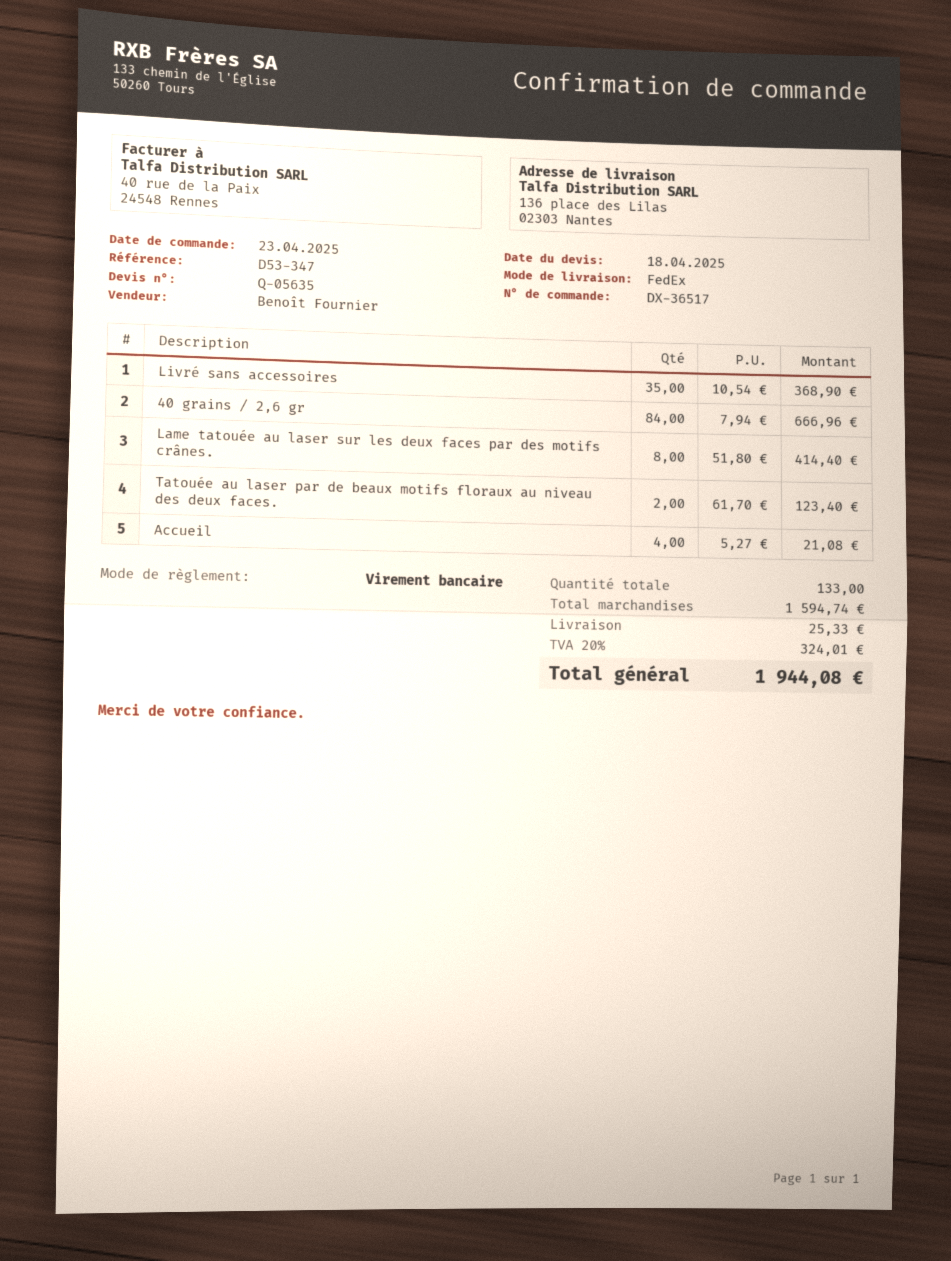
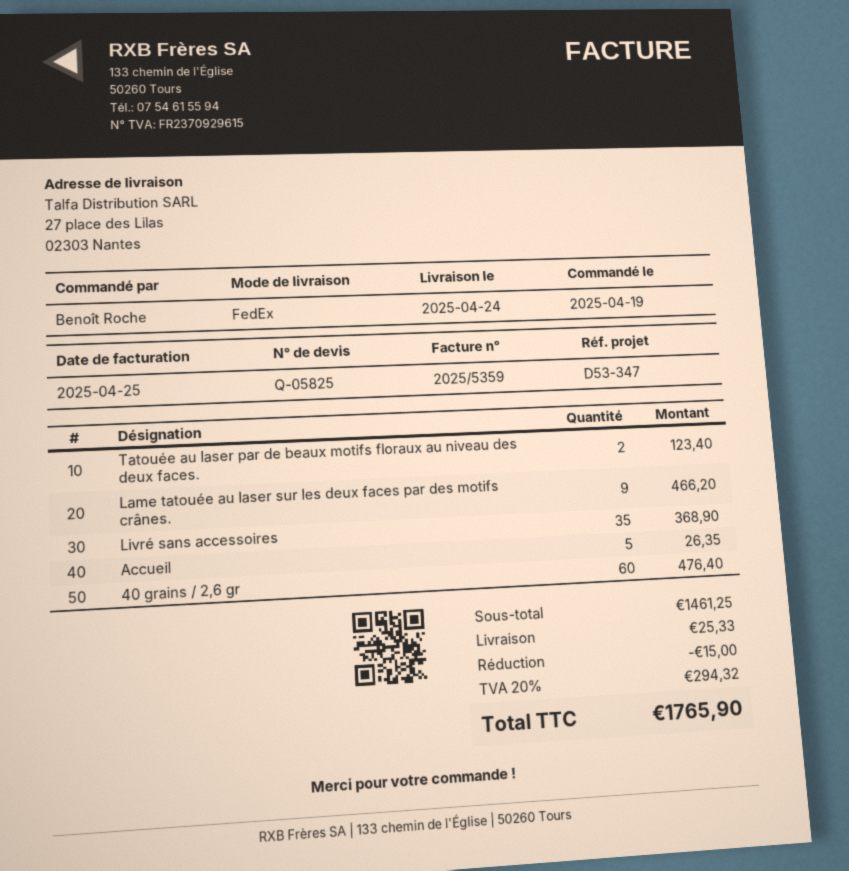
quote number: Q-05635 -> Q-05825
order date: 2025-04-23 -> 2025-04-19
ship to: 136 place des Lilas, 02303 Nantes -> 27 place des Lilas, 02303 Nantes
40 grains / 2,6 gr: 84 for 666.96 -> 60 for 476.40
Lame tatouée au laser sur les deux faces par des motifs crânes.: 8 for 414.40 -> 9 for 466.20
Accueil: 4 for 21.08 -> 5 for 26.35
subtotal: 1594.74 -> 1461.25
discount: none -> 15.00
tax: 20% = 324.01 -> 20% = 294.32
total: 1944.08 -> 1765.90

